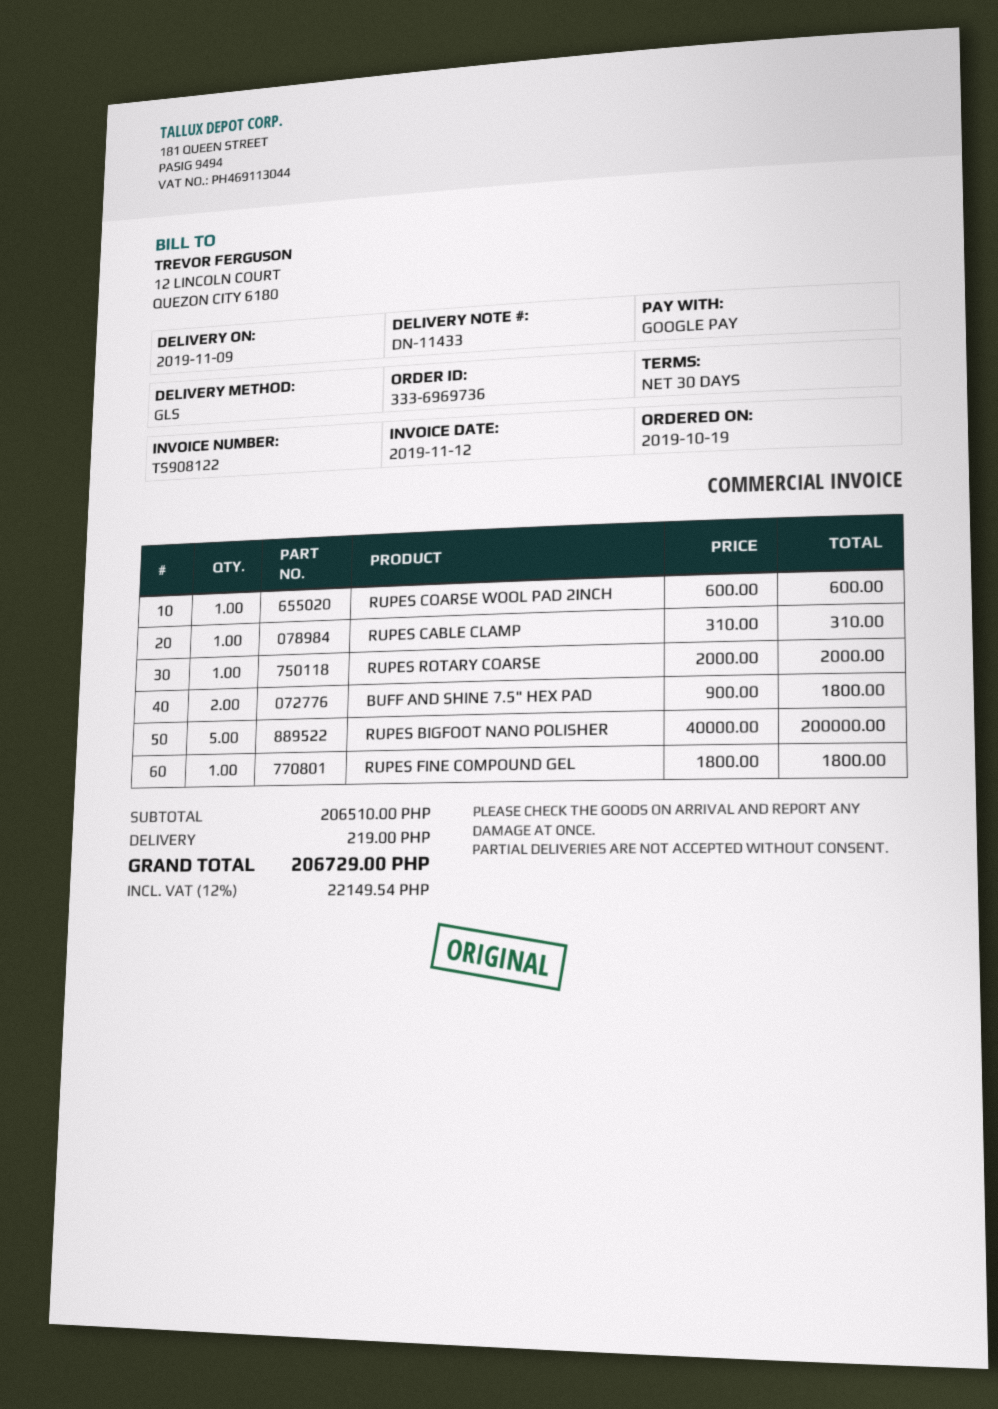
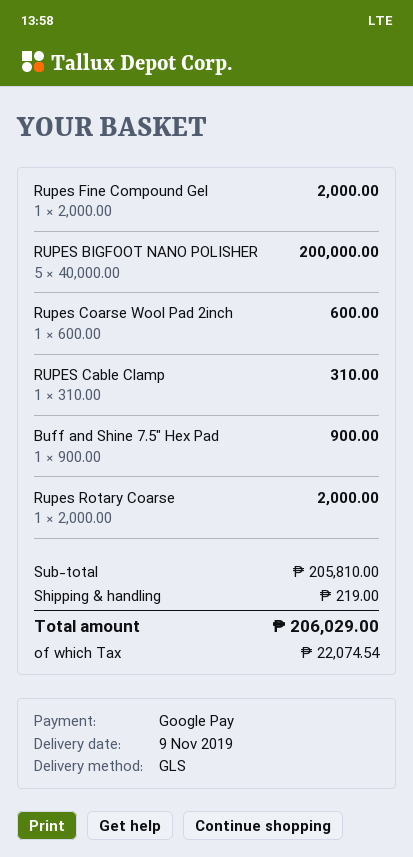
BUFF AND SHINE 7.5" HEX PAD: 2 x 900.00 = 1800.00 -> 1 x 900.00 = 900.00
RUPES FINE COMPOUND GEL: 1 x 1800.00 = 1800.00 -> 1 x 2000.00 = 2000.00
subtotal: 206510.00 -> 205810.00
tax: 22149.54 -> 22074.54
total: 206729.00 -> 206029.00

